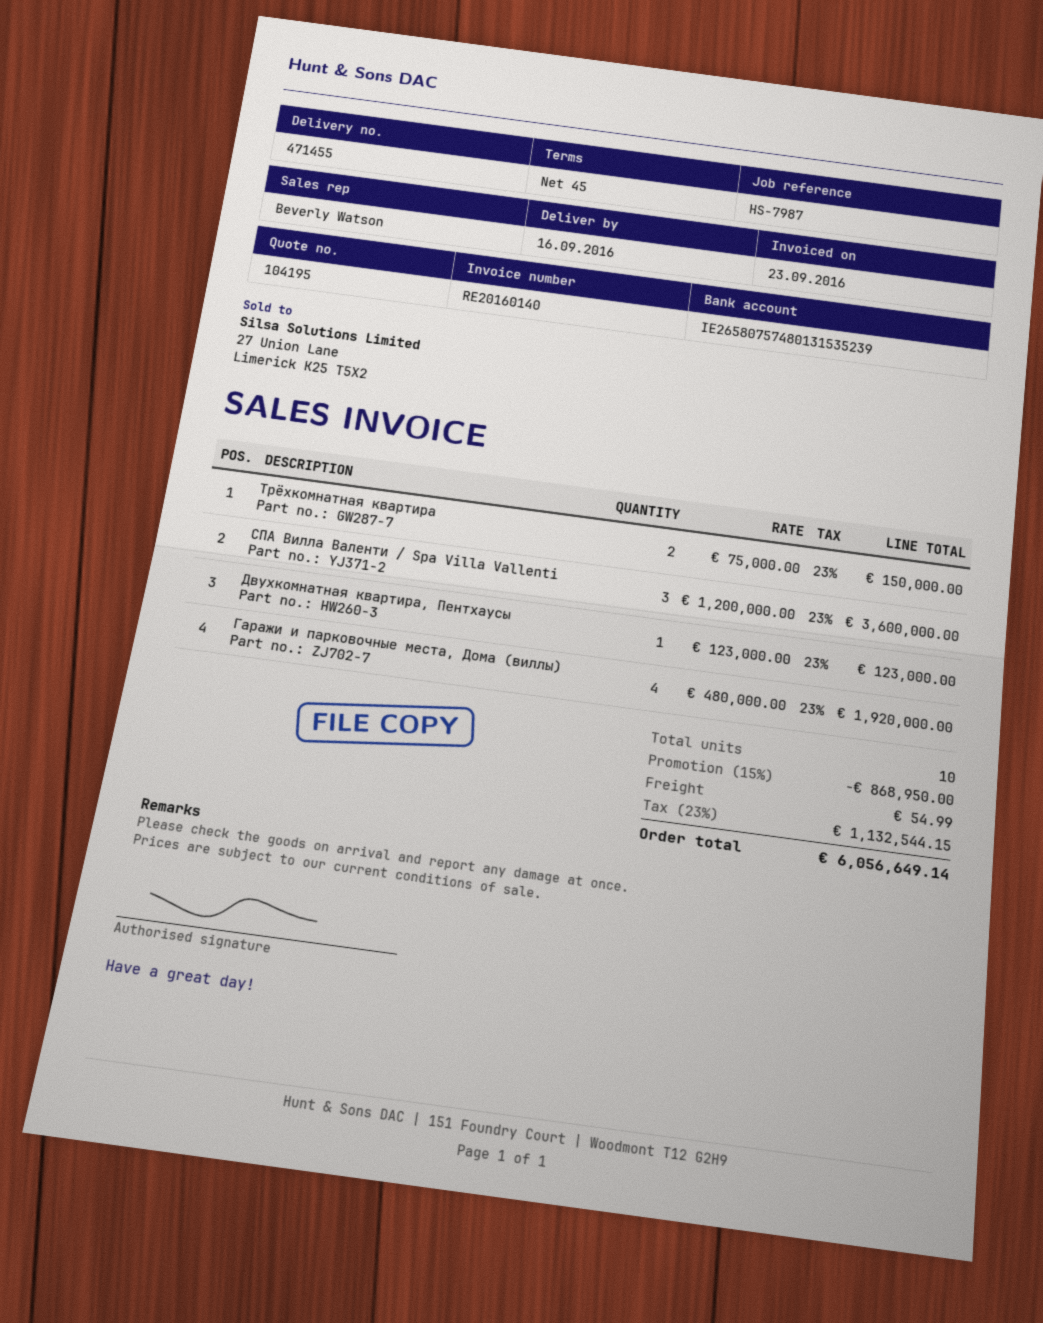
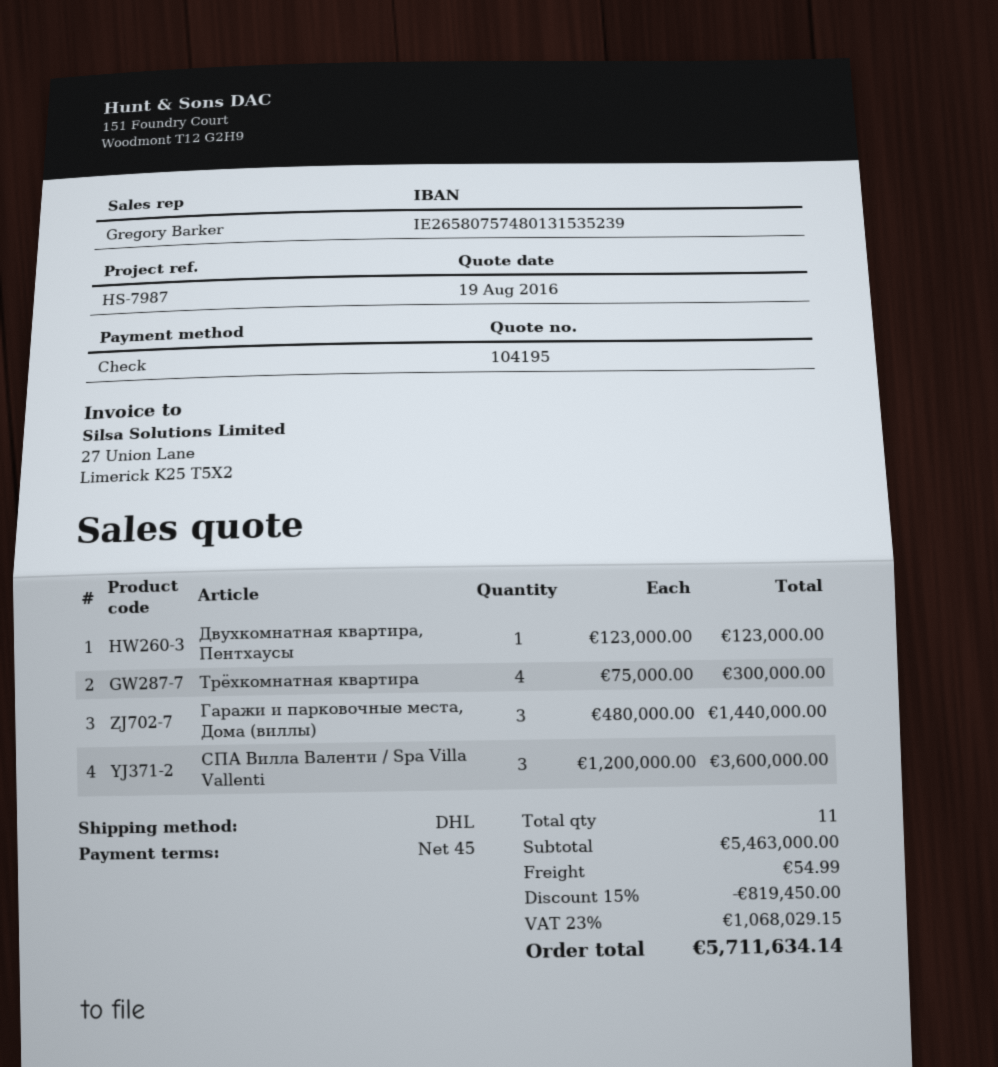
sales rep: Beverly Watson -> Gregory Barker
Трёхкомнатная квартира: 2 x 75000.00 = 150000.00 -> 4 x 75000.00 = 300000.00
Гаражи и парковочные места, Дома (виллы): 4 x 480000.00 = 1920000.00 -> 3 x 480000.00 = 1440000.00
total quantity: 10 -> 11
discount: 15% = 868950.00 -> 15% = 819450.00
tax: 23% = 1132544.15 -> 23% = 1068029.15
total: 6056649.14 -> 5711634.14

